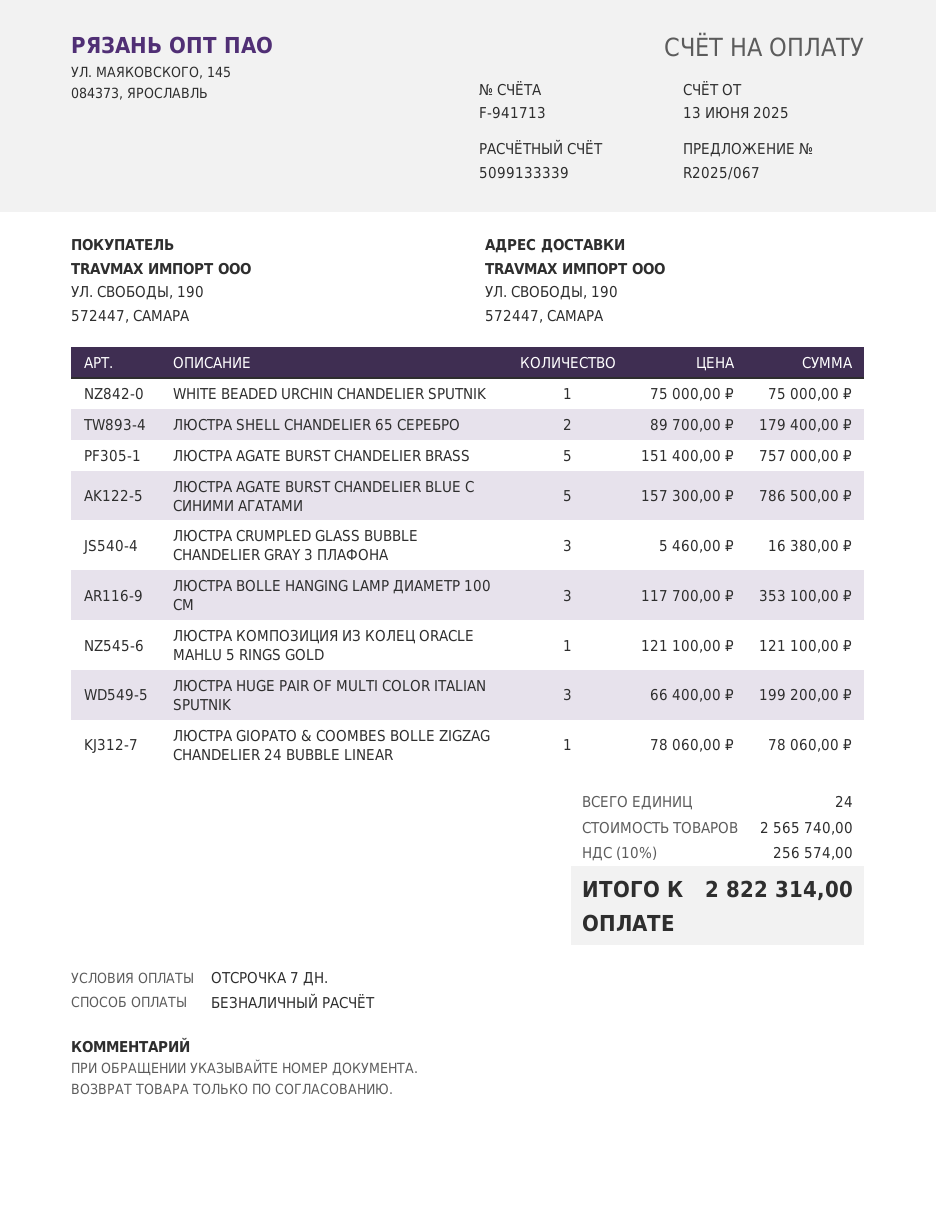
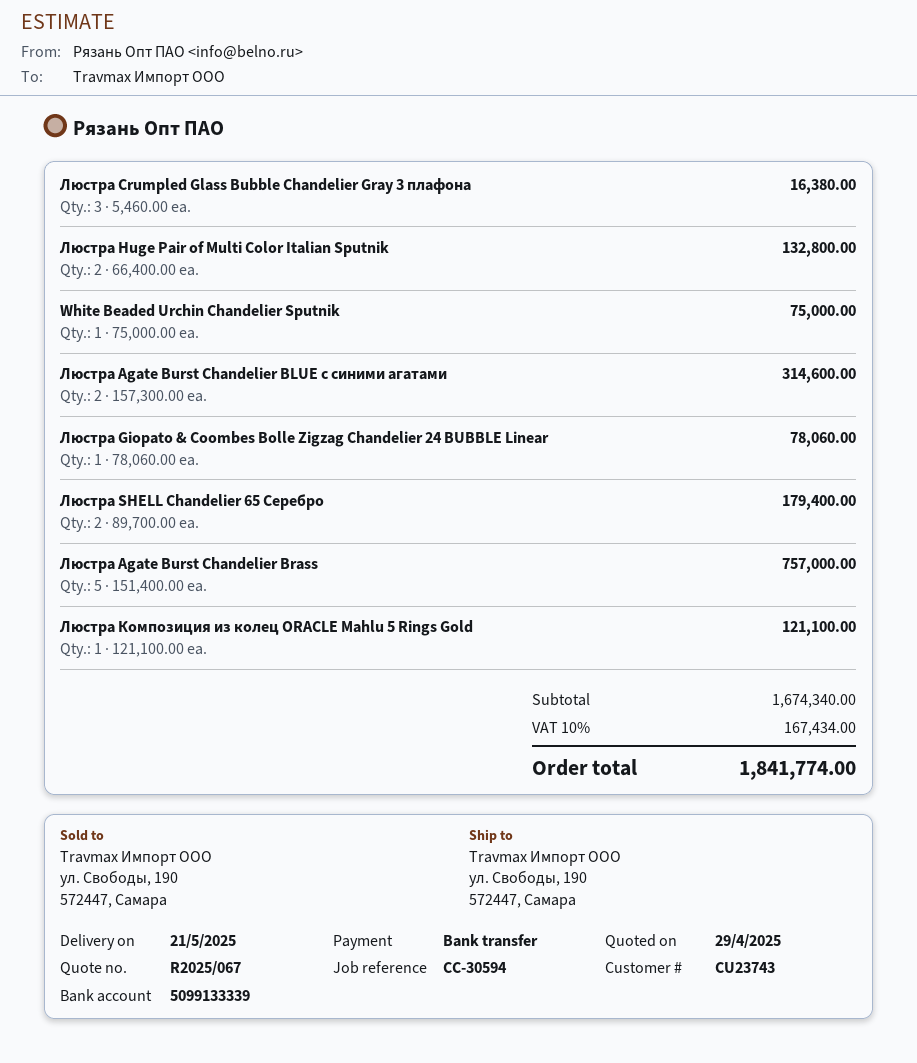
ЛЮСТРА AGATE BURST CHANDELIER BLUE С СИНИМИ АГАТАМИ: 5 x 157300.00 = 786500.00 -> 2 x 157300.00 = 314600.00
ЛЮСТРА BOLLE HANGING LAMP ДИАМЕТР 100 СМ: 3 x 117700.00 = 353100.00 -> none
ЛЮСТРА HUGE PAIR OF MULTI COLOR ITALIAN SPUTNIK: 3 x 66400.00 = 199200.00 -> 2 x 66400.00 = 132800.00
subtotal: 2565740.00 -> 1674340.00
tax: 10% = 256574.00 -> 10% = 167434.00
total: 2822314.00 -> 1841774.00

